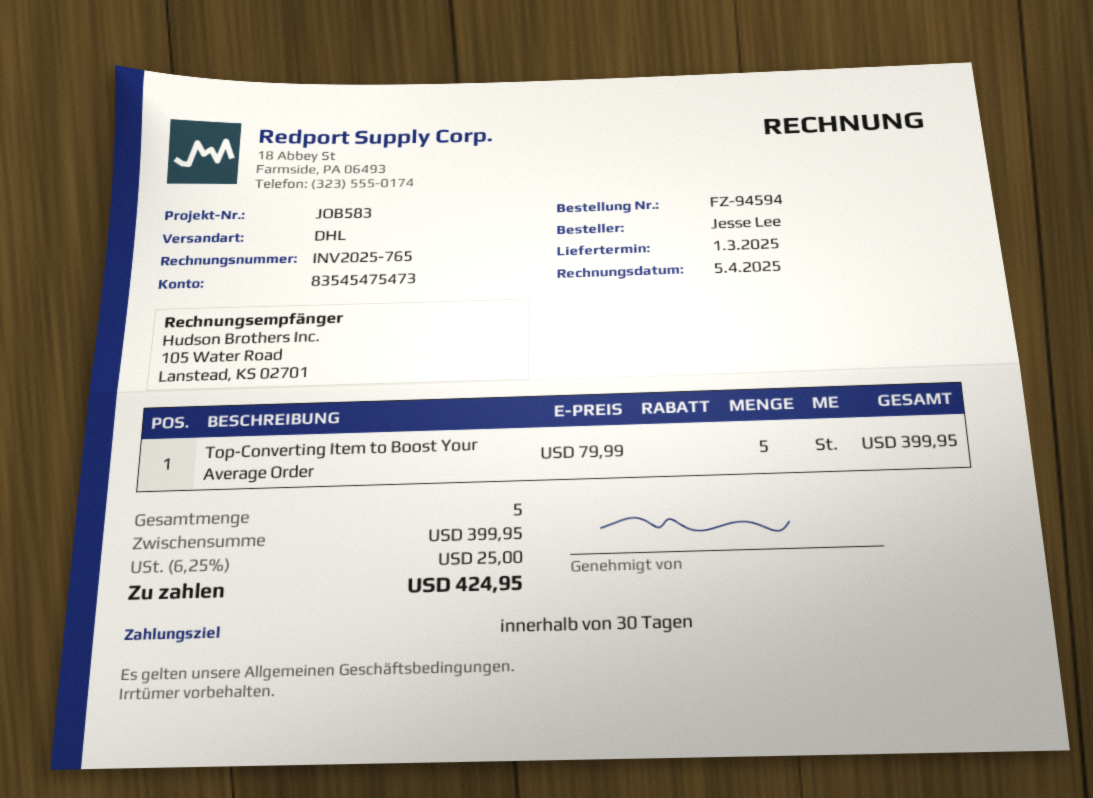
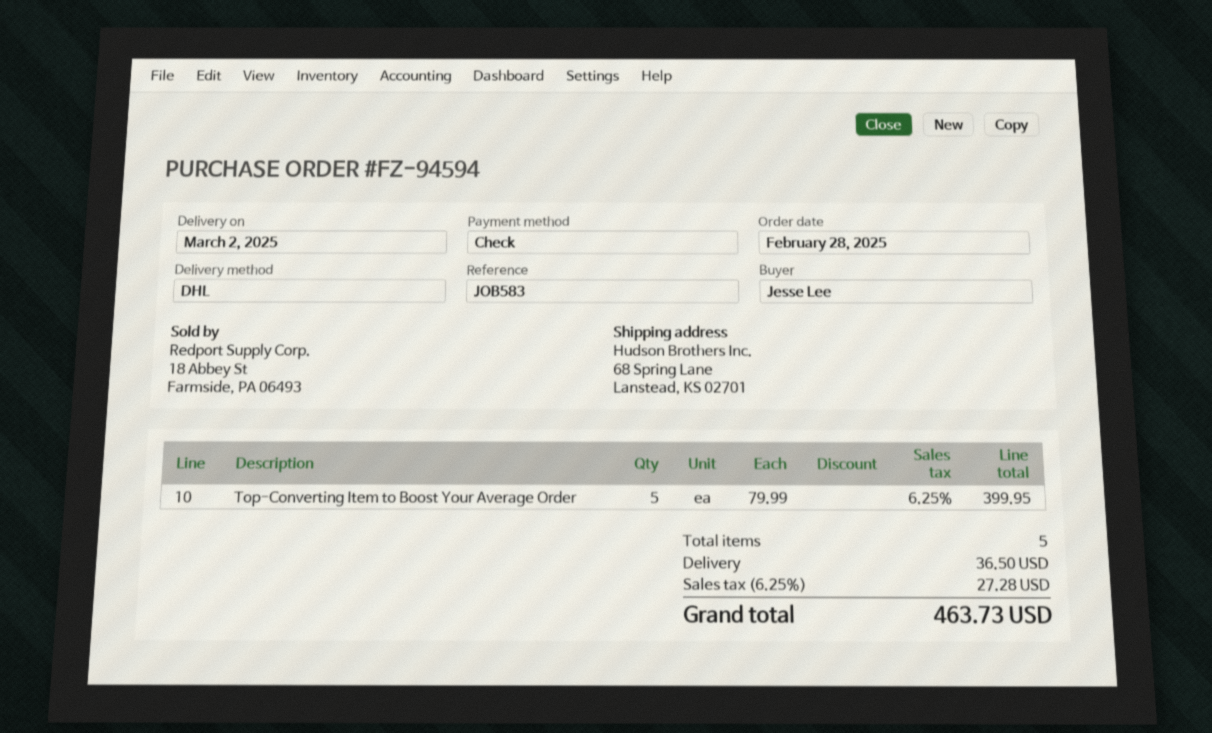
delivery date: 2025-03-01 -> 2025-03-02
shipping: none -> 36.50
tax: 6.25% = 25.00 -> 6.25% = 27.28
total: 424.95 -> 463.73

